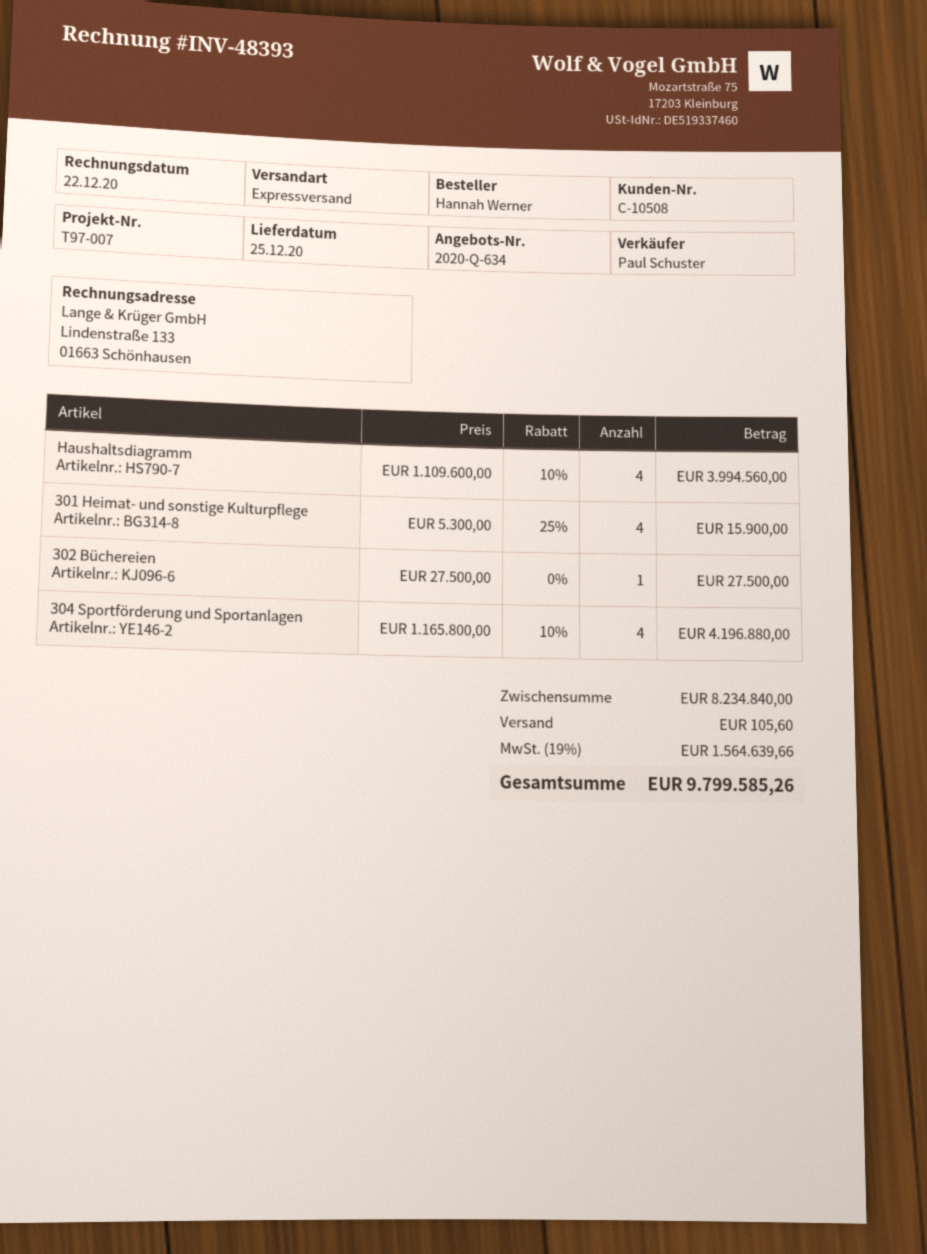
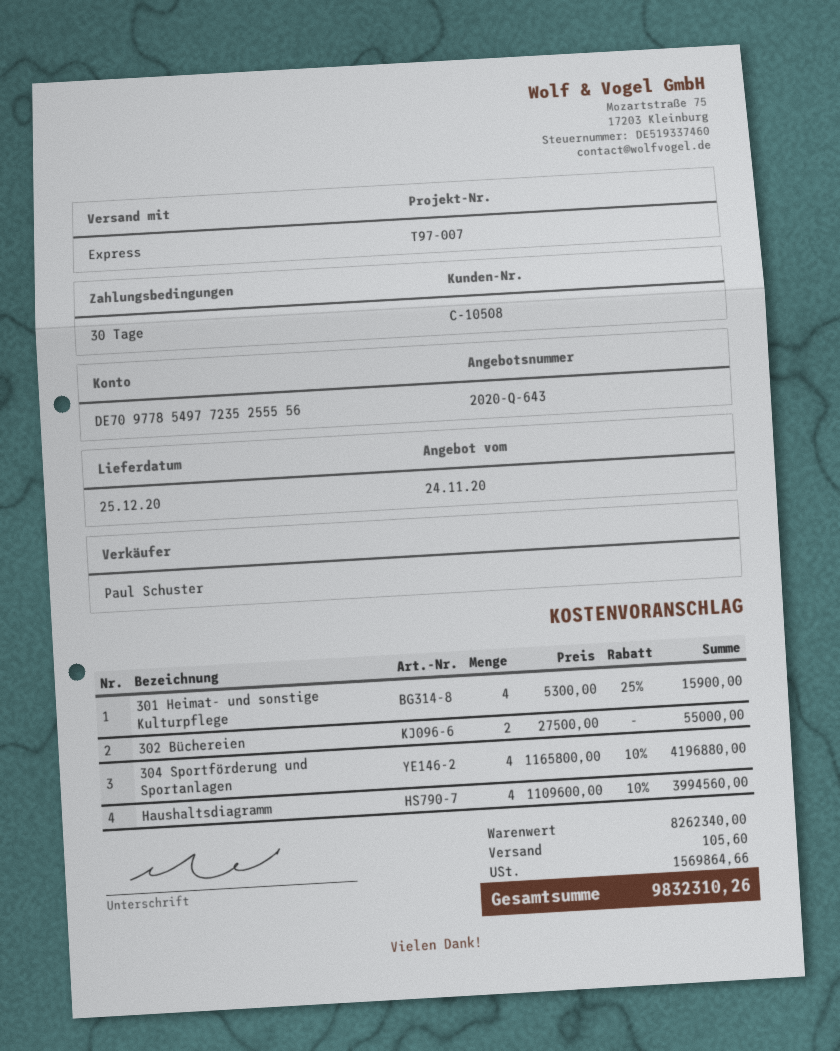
quote number: 2020-Q-634 -> 2020-Q-643
302 Büchereien: 1 x 27500.00 = 27500.00 -> 2 x 27500.00 = 55000.00
subtotal: 8234840.00 -> 8262340.00
tax: 1564639.66 -> 1569864.66
total: 9799585.26 -> 9832310.26

